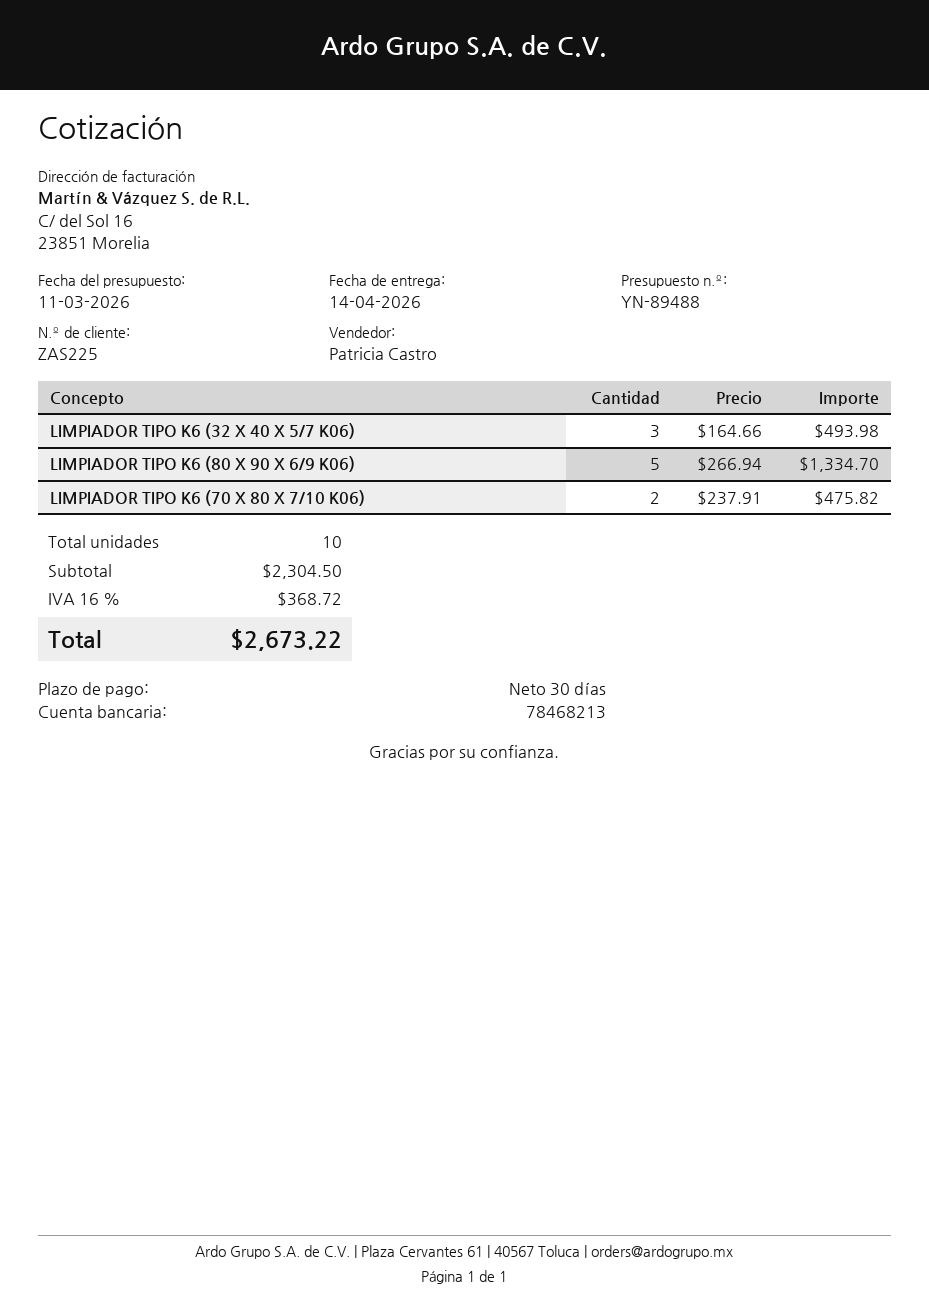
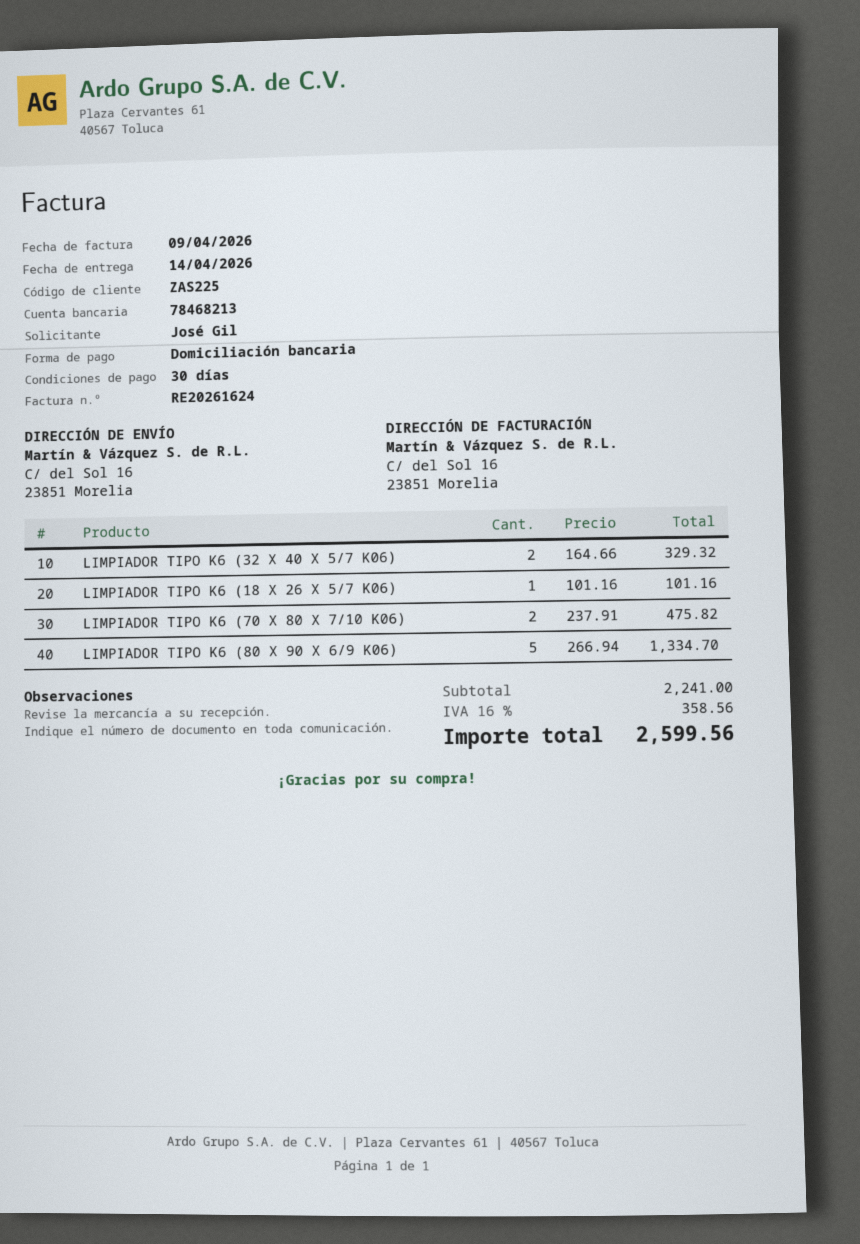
LIMPIADOR TIPO K6 (32 X 40 X 5/7 K06): 3 x 164.66 = 493.98 -> 2 x 164.66 = 329.32
LIMPIADOR TIPO K6 (18 X 26 X 5/7 K06): none -> 1 x 101.16 = 101.16
subtotal: 2304.50 -> 2241.00
tax: 16% = 368.72 -> 16% = 358.56
total: 2673.22 -> 2599.56

